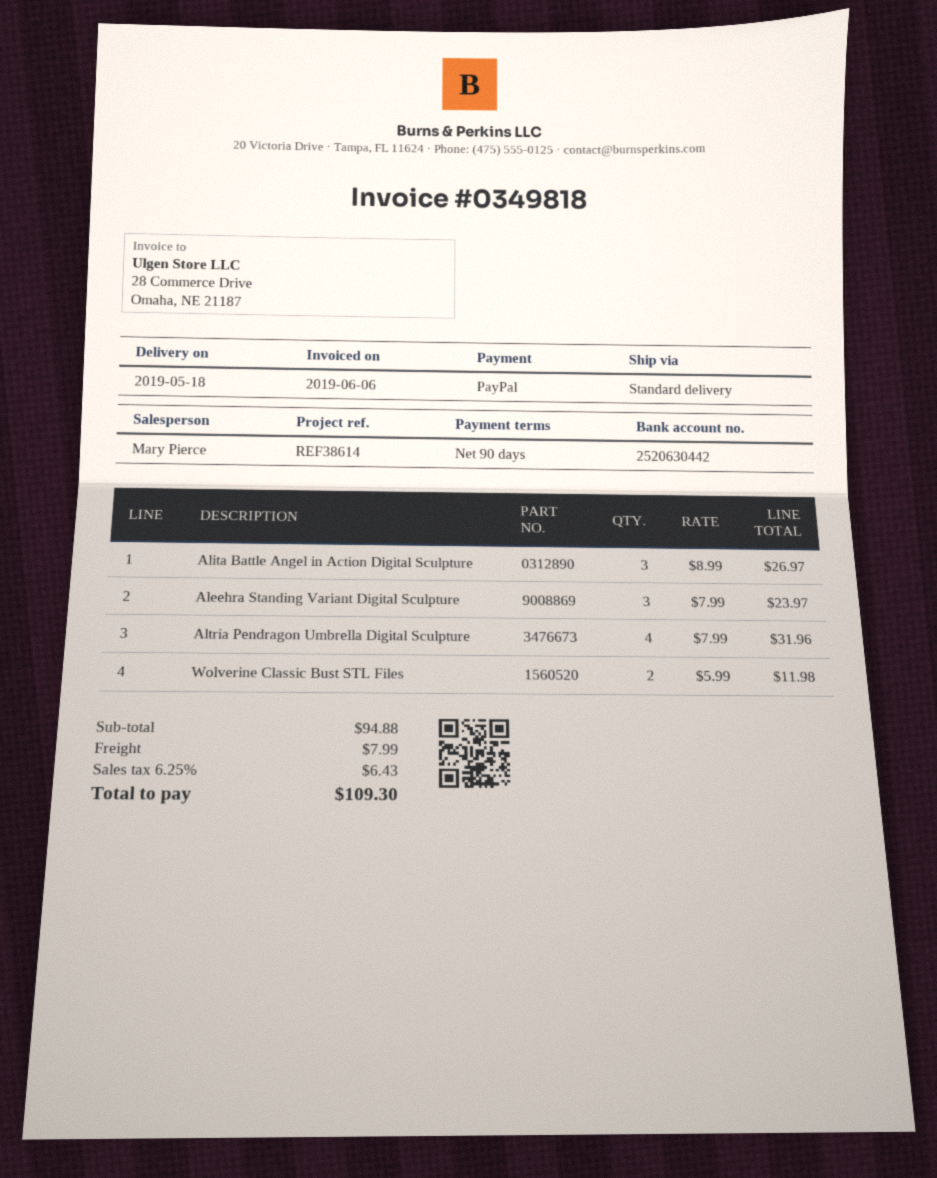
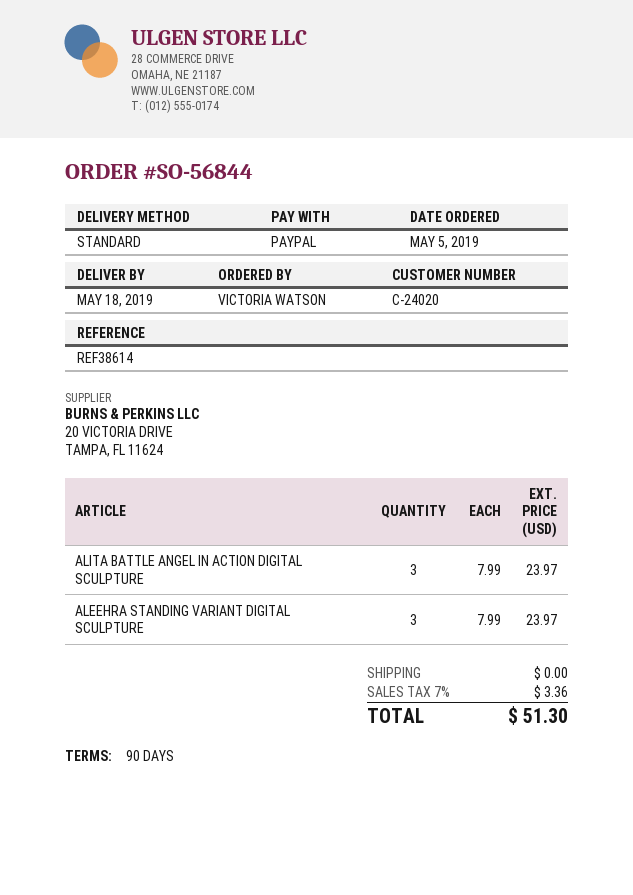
Alita Battle Angel in Action Digital Sculpture: 3 x 8.99 = 26.97 -> 3 x 7.99 = 23.97
Altria Pendragon Umbrella Digital Sculpture: 4 x 7.99 = 31.96 -> none
Wolverine Classic Bust STL Files: 2 x 5.99 = 11.98 -> none
shipping: 7.99 -> 0.00
tax: 6.25% = 6.43 -> 7% = 3.36
total: 109.30 -> 51.30

